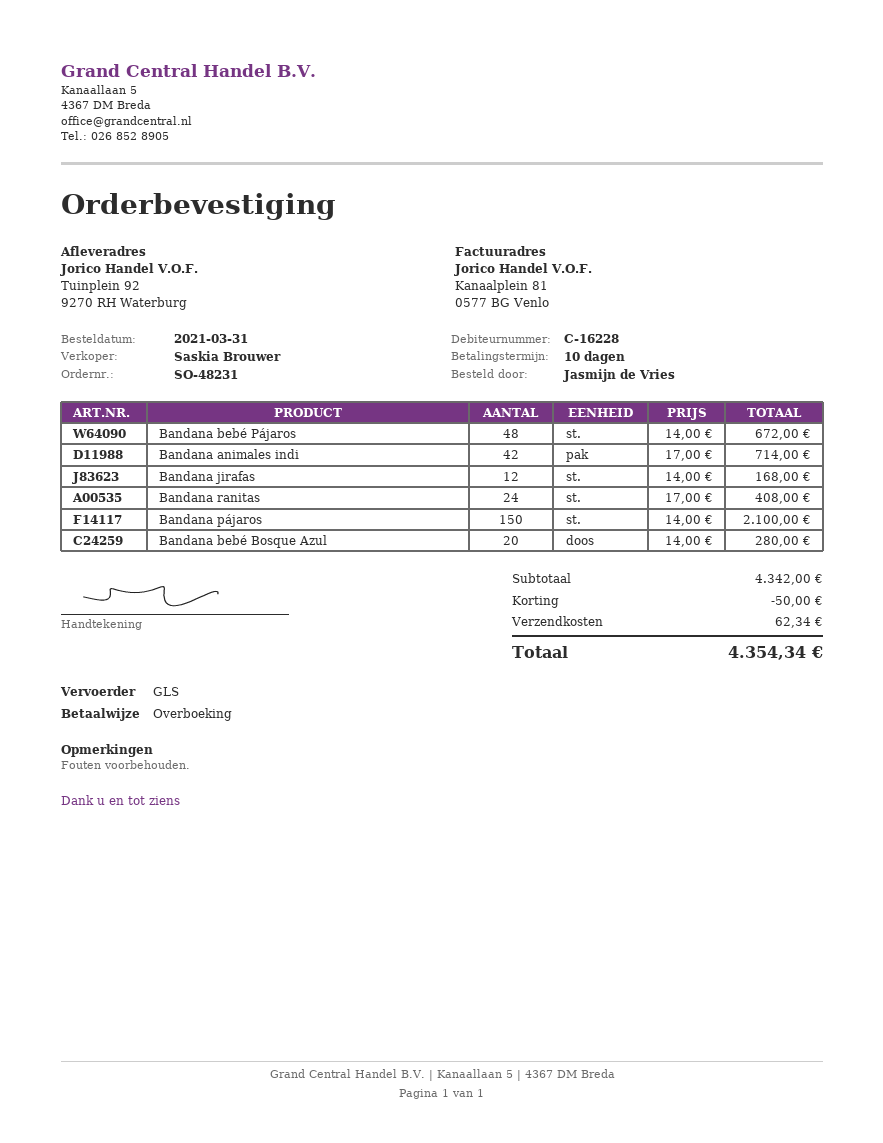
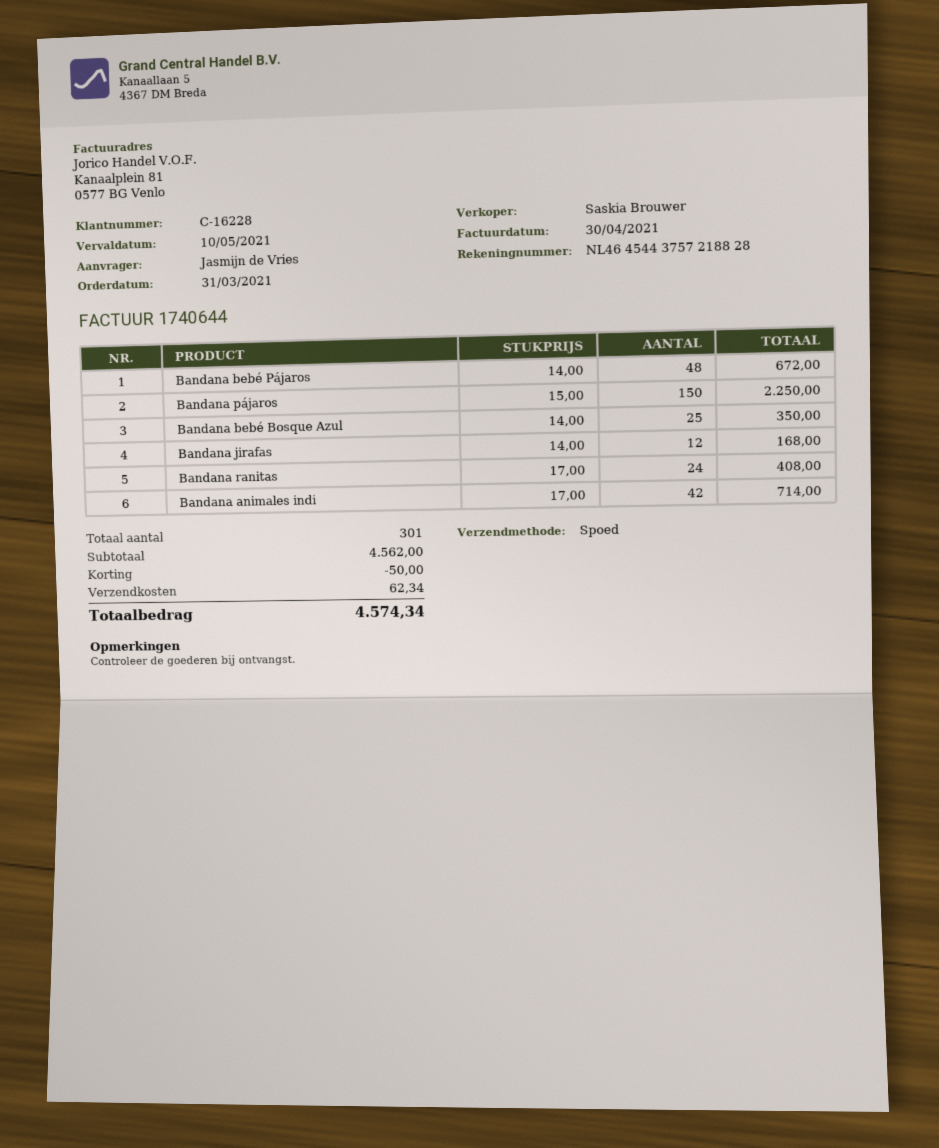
shipping method: GLS -> express
Bandana pájaros: 150 x 14.00 = 2100.00 -> 150 x 15.00 = 2250.00
Bandana bebé Bosque Azul: 20 x 14.00 = 280.00 -> 25 x 14.00 = 350.00
subtotal: 4342.00 -> 4562.00
total: 4354.34 -> 4574.34

